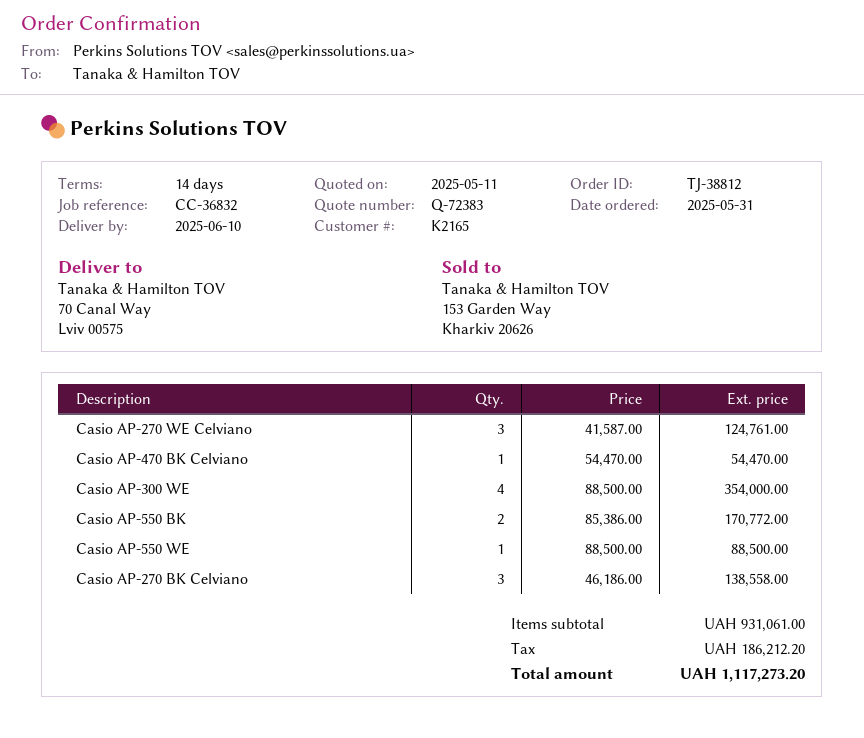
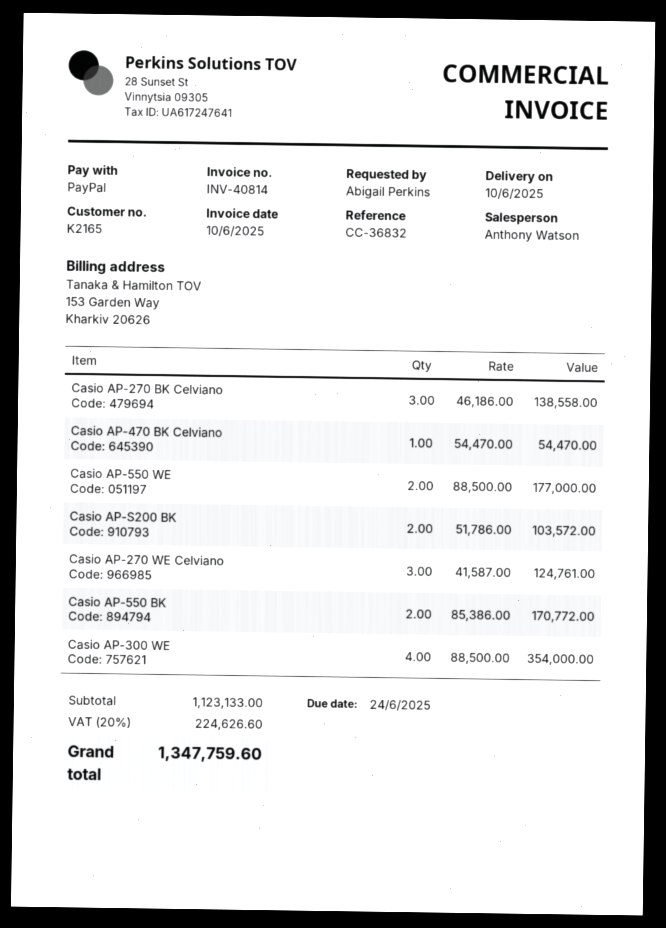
Casio AP-550 WE: 1 x 88500.00 = 88500.00 -> 2 x 88500.00 = 177000.00
Casio AP-S200 BK: none -> 2 x 51786.00 = 103572.00
subtotal: 931061.00 -> 1123133.00
tax: 186212.20 -> 224626.60
total: 1117273.20 -> 1347759.60

